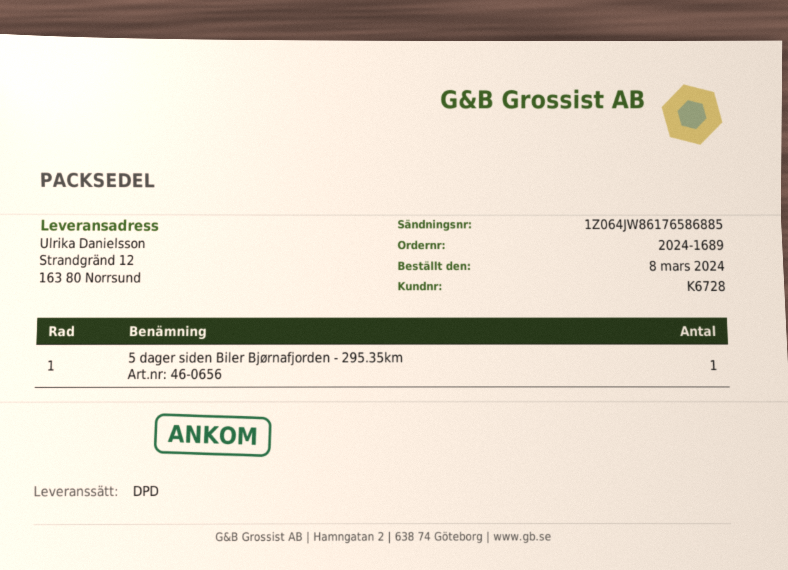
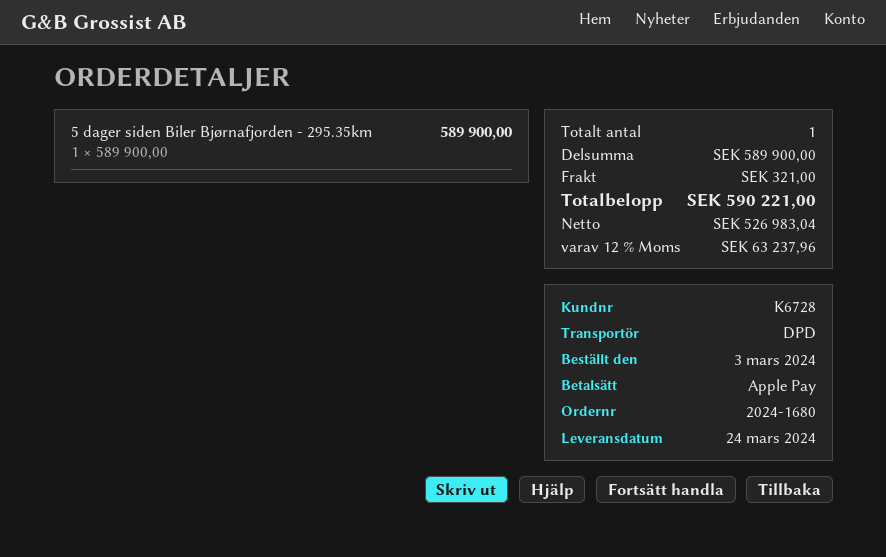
order number: 2024-1689 -> 2024-1680
order date: 2024-03-08 -> 2024-03-03

